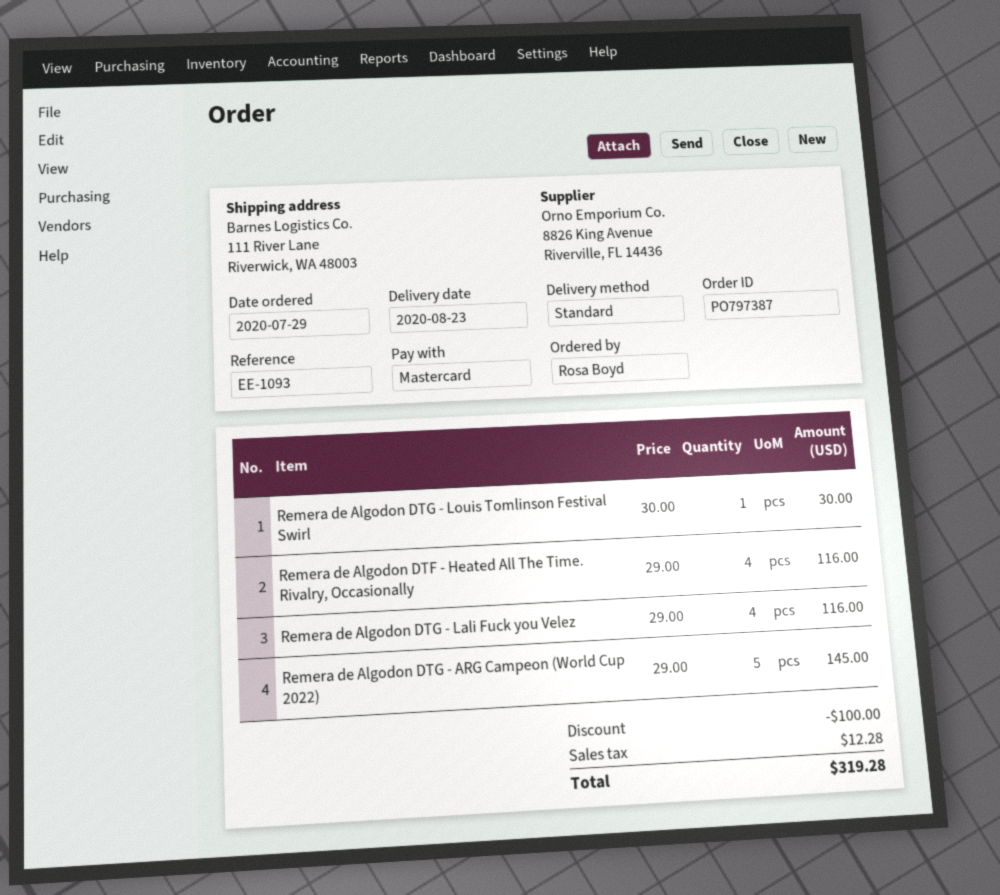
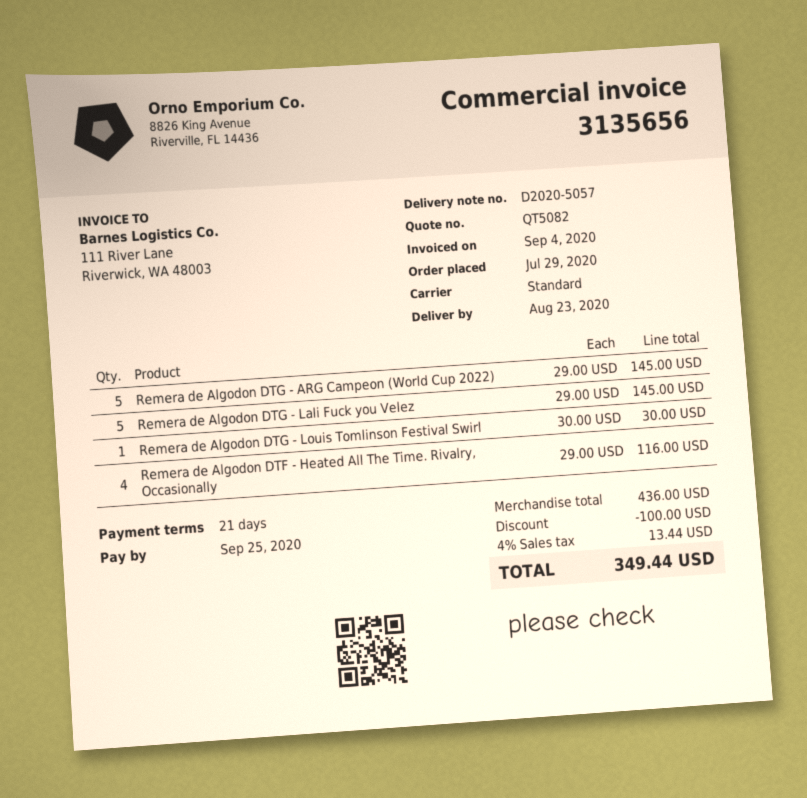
Remera de Algodon DTG - Lali Fuck you Velez: 4 x 29.00 = 116.00 -> 5 x 29.00 = 145.00
tax: 12.28 -> 13.44
total: 319.28 -> 349.44

